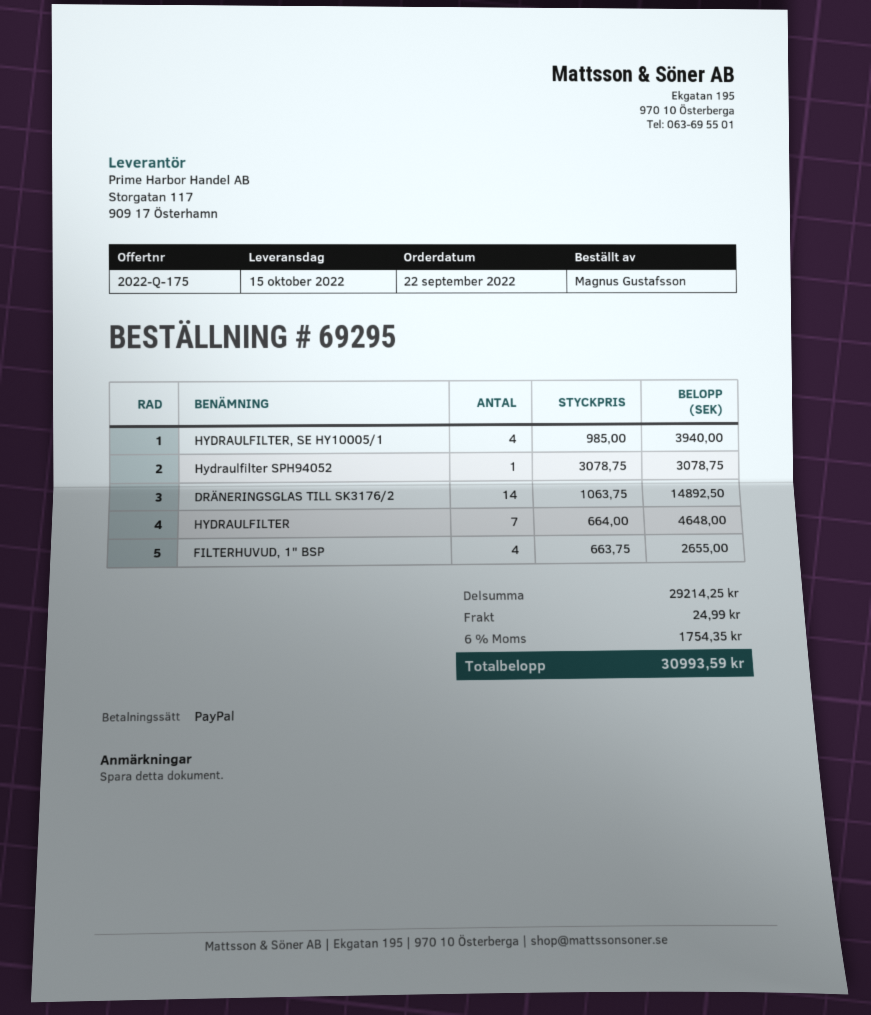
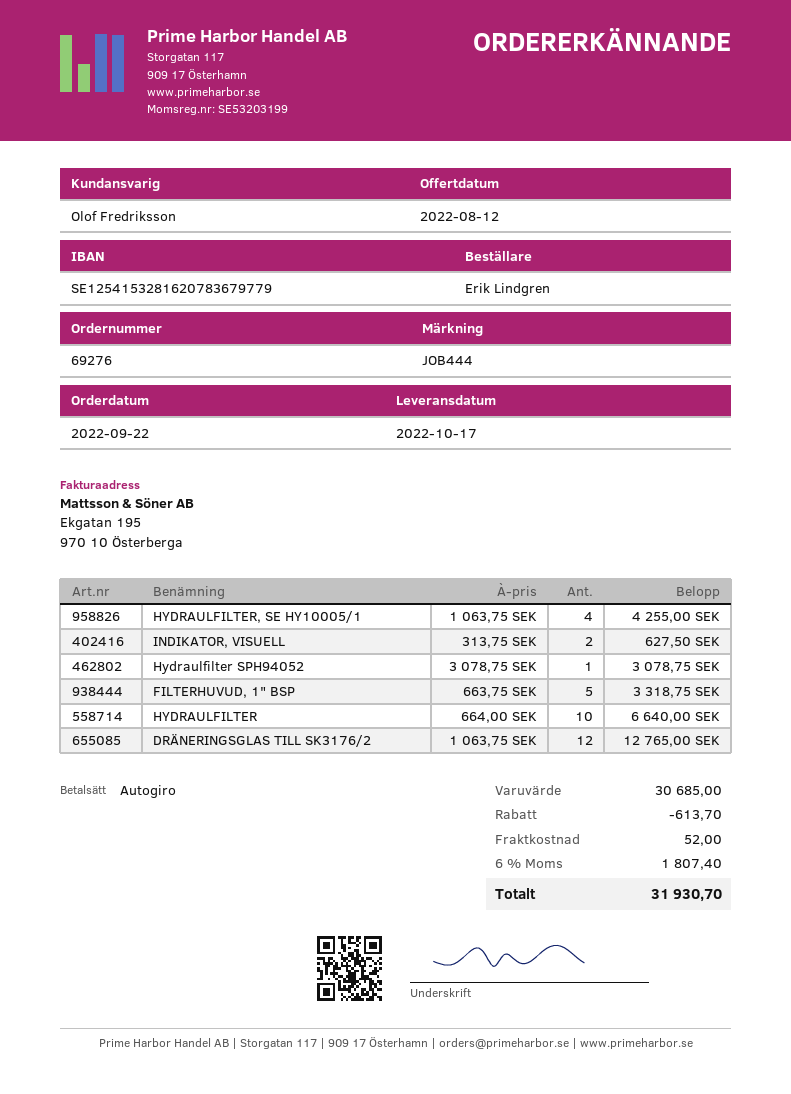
order number: 69295 -> 69276
delivery date: 2022-10-15 -> 2022-10-17
ordered by: Magnus Gustafsson -> Erik Lindgren
payment method: PayPal -> direct debit
HYDRAULFILTER, SE HY10005/1: 4 x 985.00 = 3940.00 -> 4 x 1063.75 = 4255.00
DRÄNERINGSGLAS TILL SK3176/2: 14 x 1063.75 = 14892.50 -> 12 x 1063.75 = 12765.00
HYDRAULFILTER: 7 x 664.00 = 4648.00 -> 10 x 664.00 = 6640.00
FILTERHUVUD, 1" BSP: 4 x 663.75 = 2655.00 -> 5 x 663.75 = 3318.75
INDIKATOR, VISUELL: none -> 2 x 313.75 = 627.50
subtotal: 29214.25 -> 30685.00
discount: none -> 613.70
shipping: 24.99 -> 52.00
tax: 6% = 1754.35 -> 6% = 1807.40
total: 30993.59 -> 31930.70

